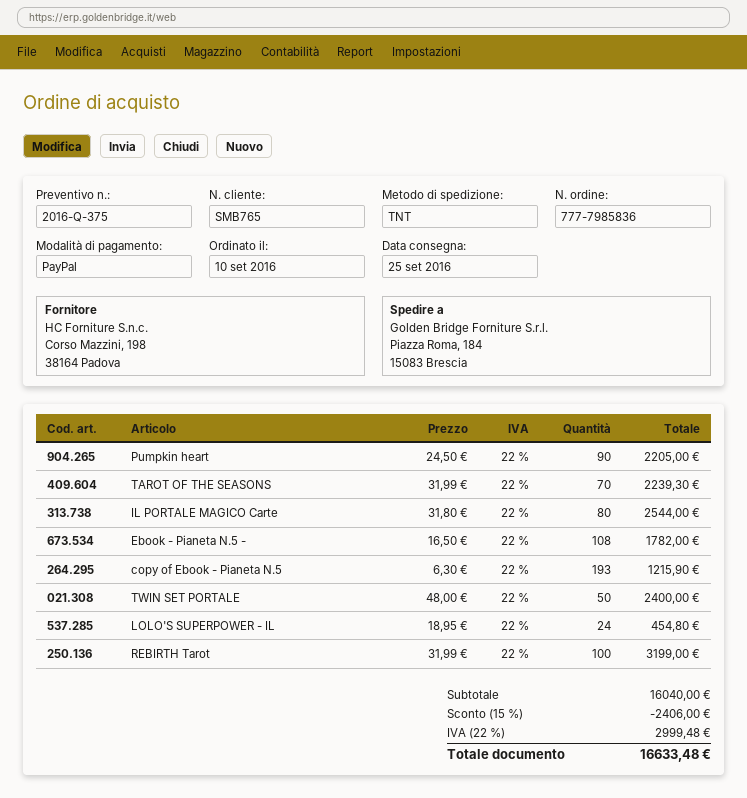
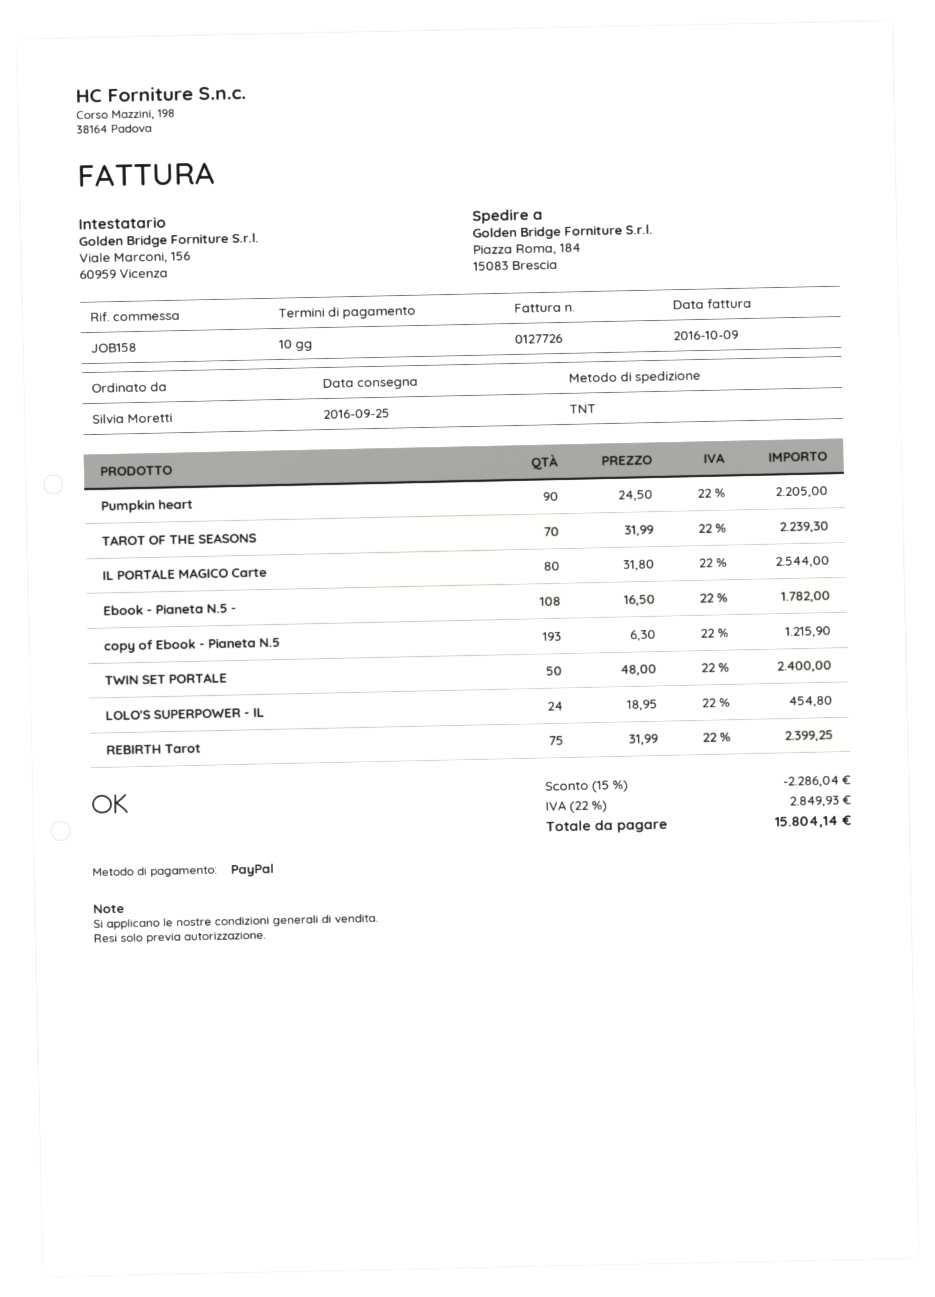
REBIRTH Tarot: 100 x 31.99 = 3199.00 -> 75 x 31.99 = 2399.25
discount: 15% = 2406.00 -> 15% = 2286.04
tax: 22% = 2999.48 -> 22% = 2849.93
total: 16633.48 -> 15804.14

